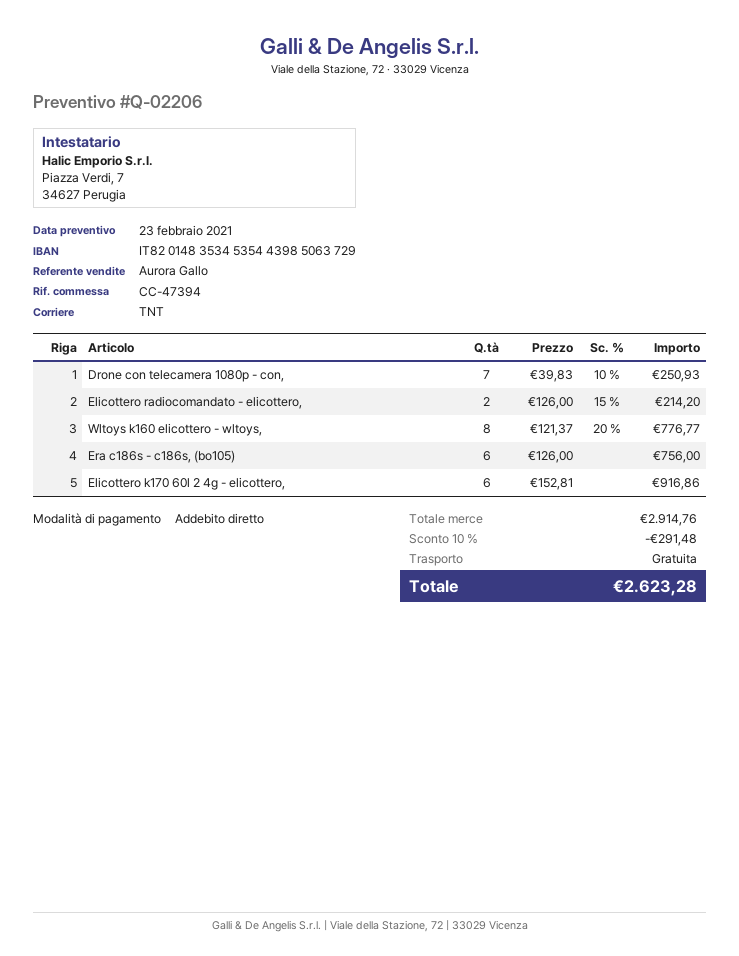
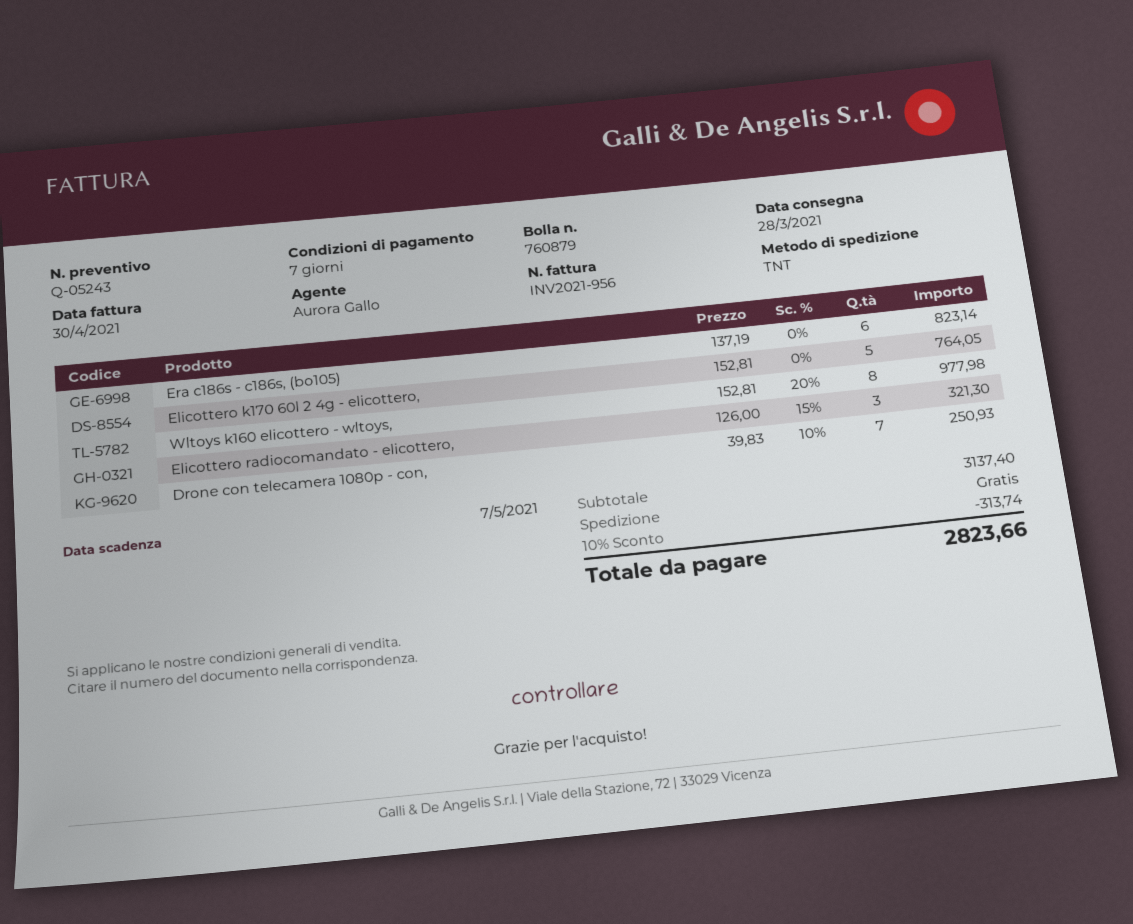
quote number: Q-02206 -> Q-05243
Elicottero radiocomandato - elicottero,: 2 x 126.00 - 15% = 214.20 -> 3 x 126.00 - 15% = 321.30
Wltoys k160 elicottero - wltoys,: 8 x 121.37 - 20% = 776.77 -> 8 x 152.81 - 20% = 977.98
Era c186s - c186s, (bo105): 6 x 126.00 = 756.00 -> 6 x 137.19 = 823.14
Elicottero k170 60l 2 4g - elicottero,: 6 x 152.81 = 916.86 -> 5 x 152.81 = 764.05
subtotal: 2914.76 -> 3137.40
discount: 10% = 291.48 -> 10% = 313.74
total: 2623.28 -> 2823.66

